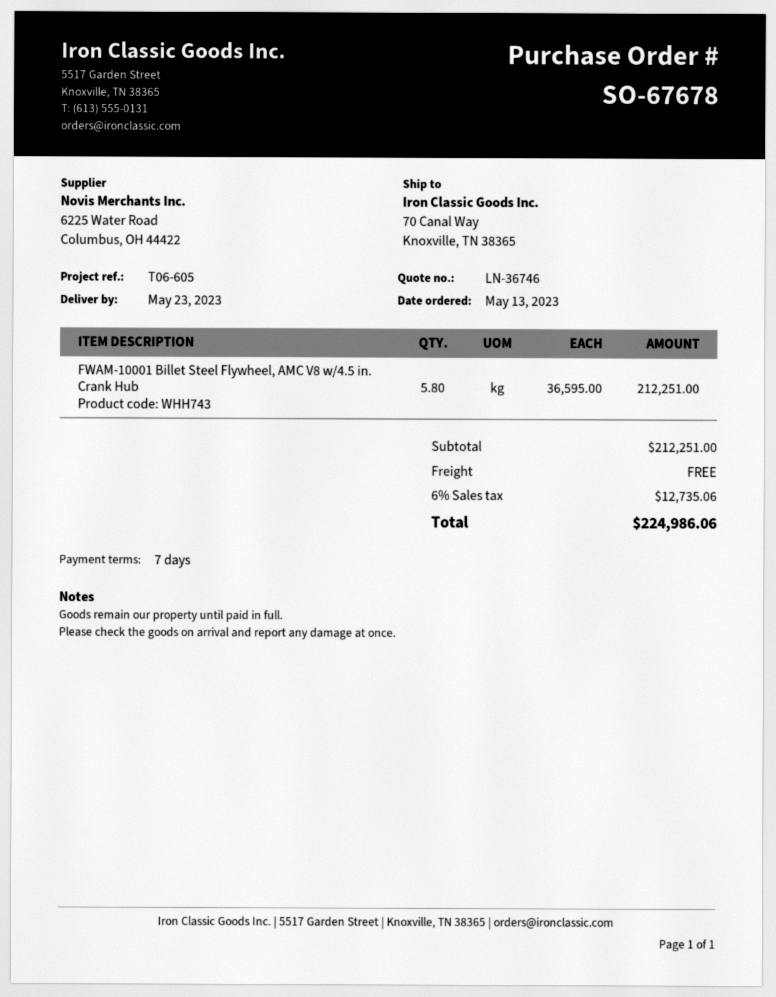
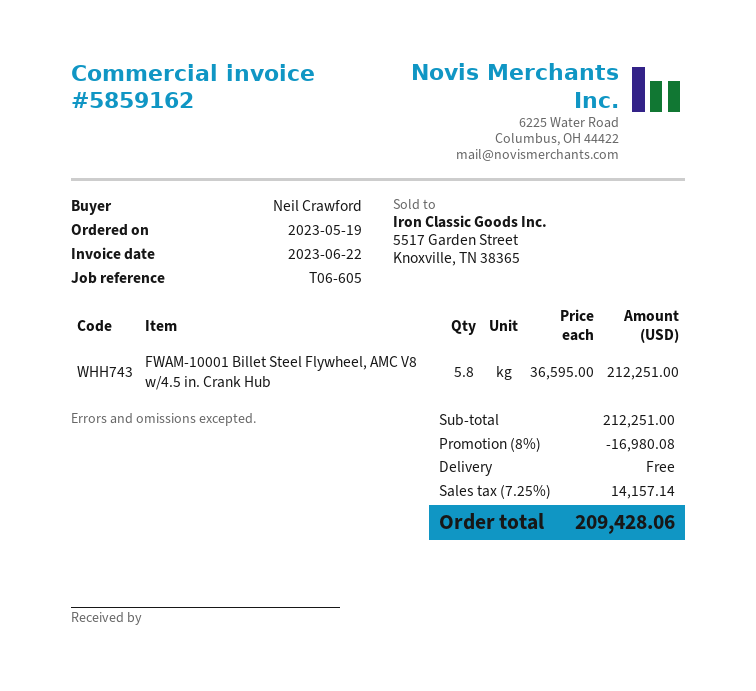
order date: 2023-05-13 -> 2023-05-19
discount: none -> 8% = 16980.08
tax: 6% = 12735.06 -> 7.25% = 14157.14
total: 224986.06 -> 209428.06

